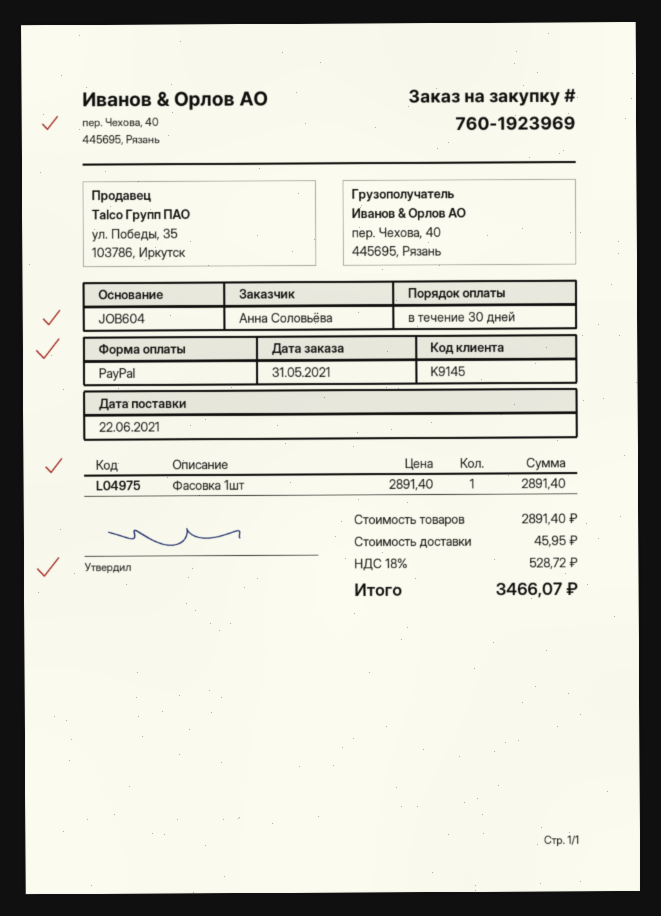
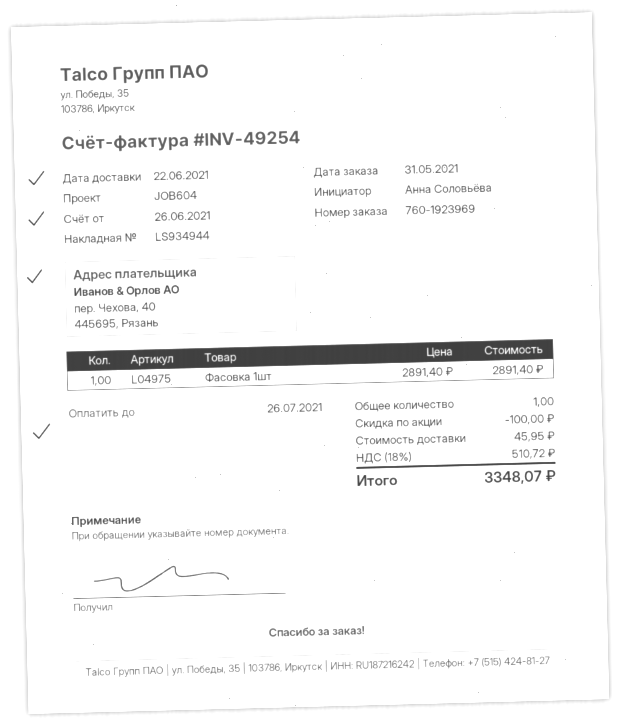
discount: none -> 100.00
tax: 18% = 528.72 -> 18% = 510.72
total: 3466.07 -> 3348.07

